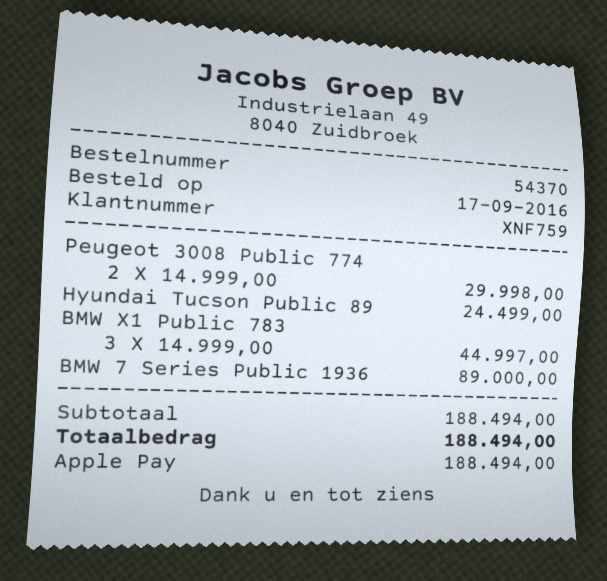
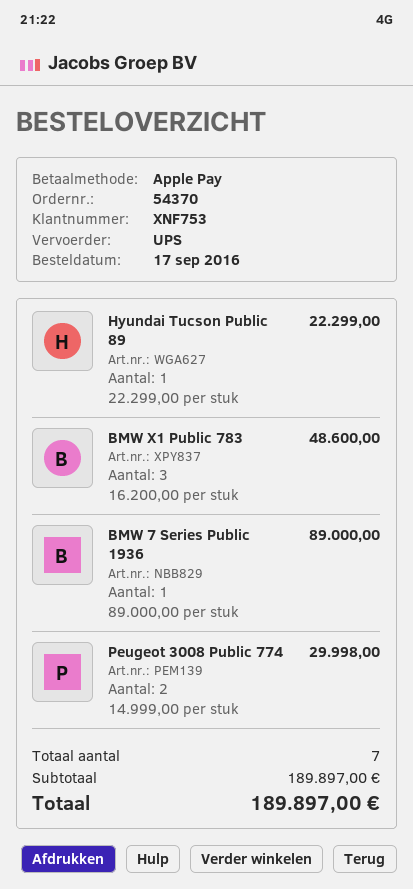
customer number: XNF759 -> XNF753
Hyundai Tucson Public 89: 1 x 24499.00 = 24499.00 -> 1 x 22299.00 = 22299.00
BMW X1 Public 783: 3 x 14999.00 = 44997.00 -> 3 x 16200.00 = 48600.00
subtotal: 188494.00 -> 189897.00
total: 188494.00 -> 189897.00

